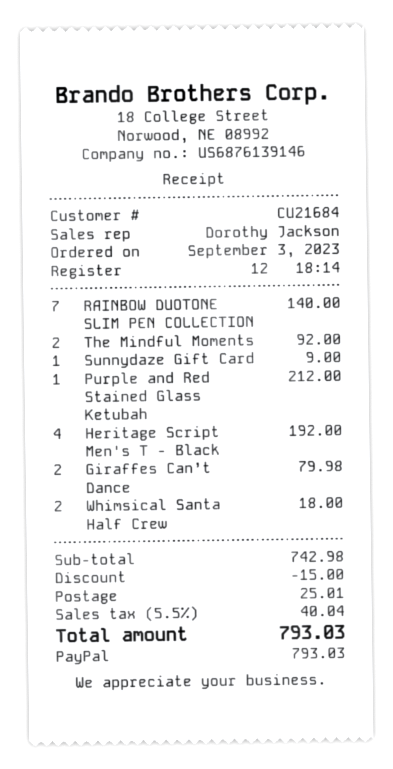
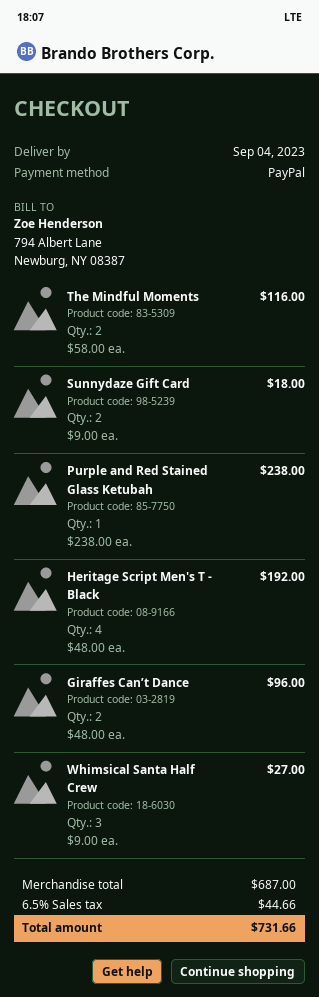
RAINBOW DUOTONE SLIM PEN COLLECTION: 7 for 140.00 -> none
The Mindful Moments: 2 for 92.00 -> 2 for 116.00
Sunnydaze Gift Card: 1 for 9.00 -> 2 for 18.00
Purple and Red Stained Glass Ketubah: 1 for 212.00 -> 1 for 238.00
Giraffes Can’t Dance: 2 for 79.98 -> 2 for 96.00
Whimsical Santa Half Crew: 2 for 18.00 -> 3 for 27.00
subtotal: 742.98 -> 687.00
discount: 15.00 -> none
shipping: 25.01 -> none
tax: 5.5% = 40.04 -> 6.5% = 44.66
total: 793.03 -> 731.66

